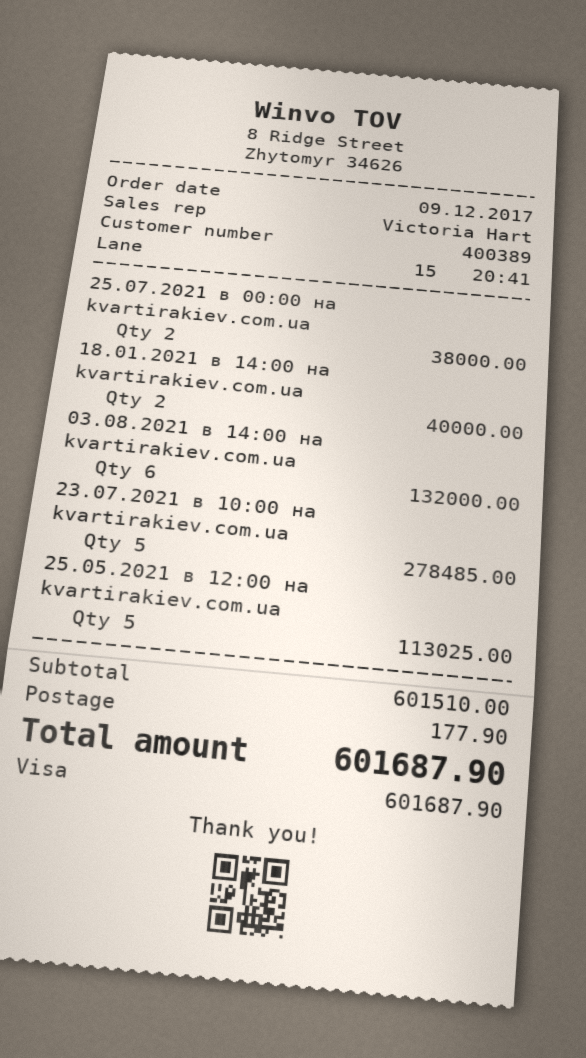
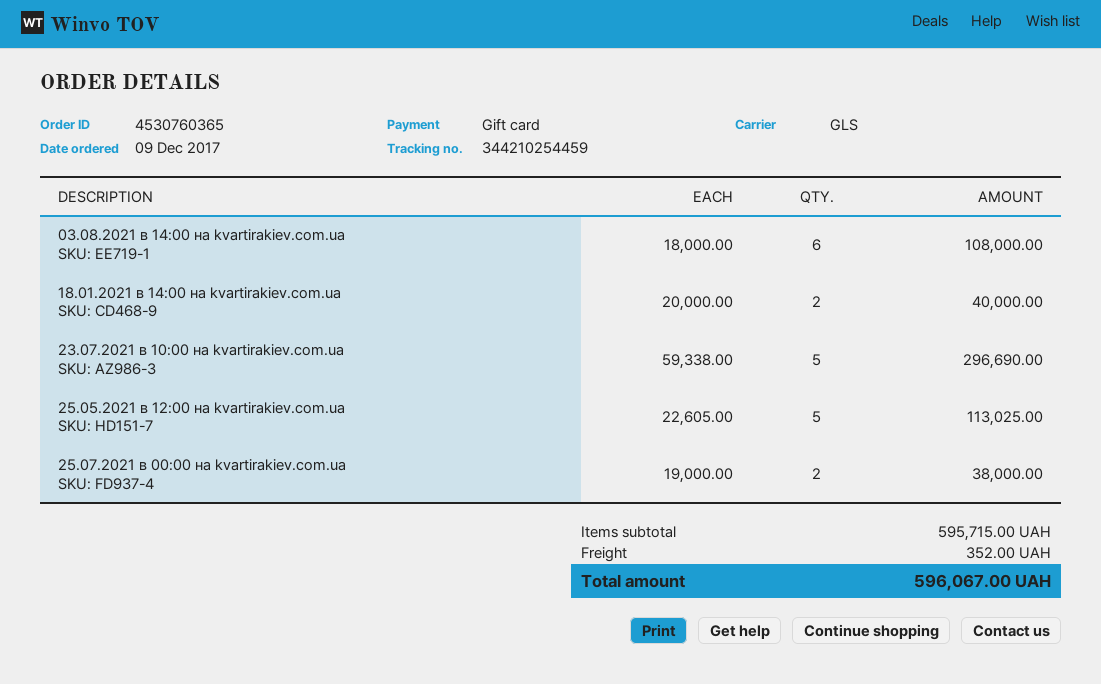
payment method: Visa -> gift card
03.08.2021 в 14:00 на kvartirakiev.com.ua: 6 for 132000.00 -> 6 for 108000.00
23.07.2021 в 10:00 на kvartirakiev.com.ua: 5 for 278485.00 -> 5 for 296690.00
subtotal: 601510.00 -> 595715.00
shipping: 177.90 -> 352.00
total: 601687.90 -> 596067.00

